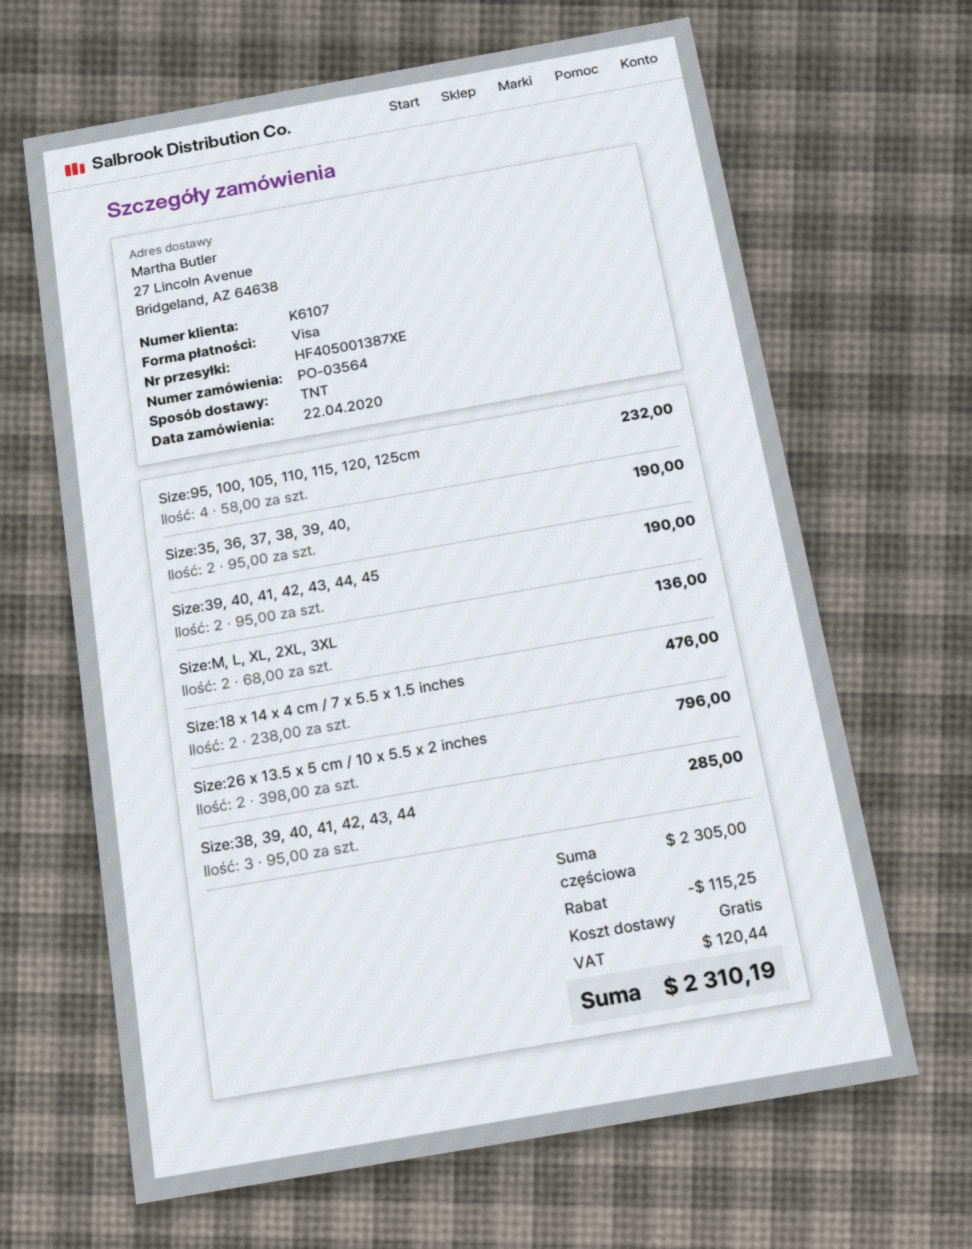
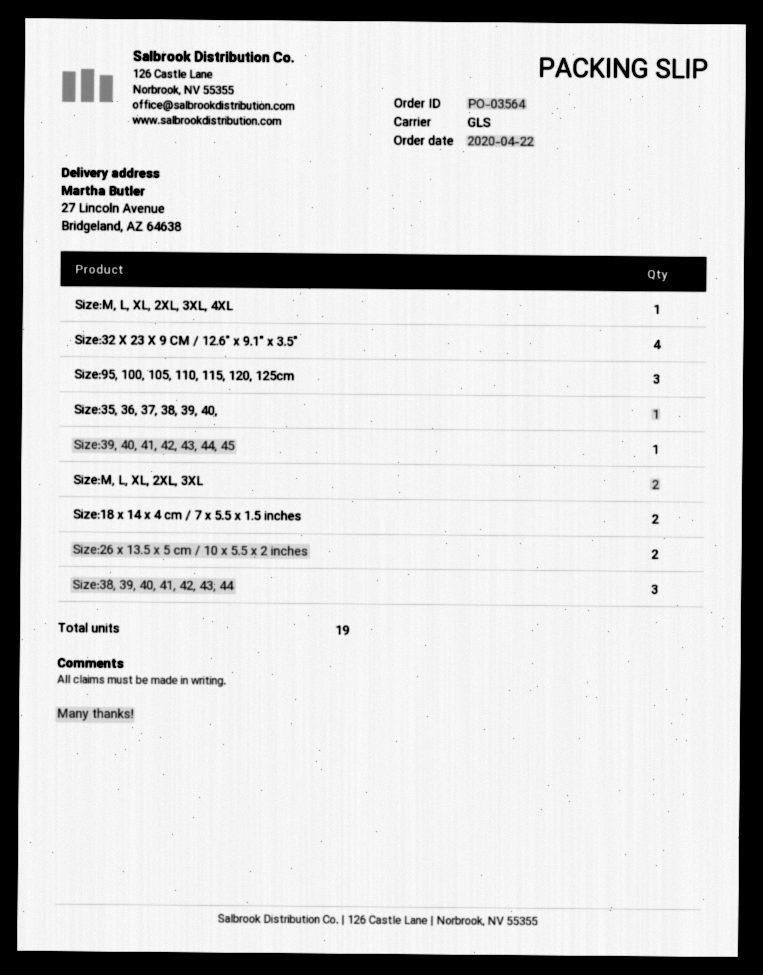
shipping method: TNT -> GLS
Size:95, 100, 105, 110, 115, 120, 125cm: 4 -> 3
Size:35, 36, 37, 38, 39, 40,: 2 -> 1
Size:39, 40, 41, 42, 43, 44, 45: 2 -> 1
Size:M, L, XL, 2XL, 3XL, 4XL: none -> 1
Size:32 X 23 X 9 CM / 12.6" x 9.1" x 3.5": none -> 4

